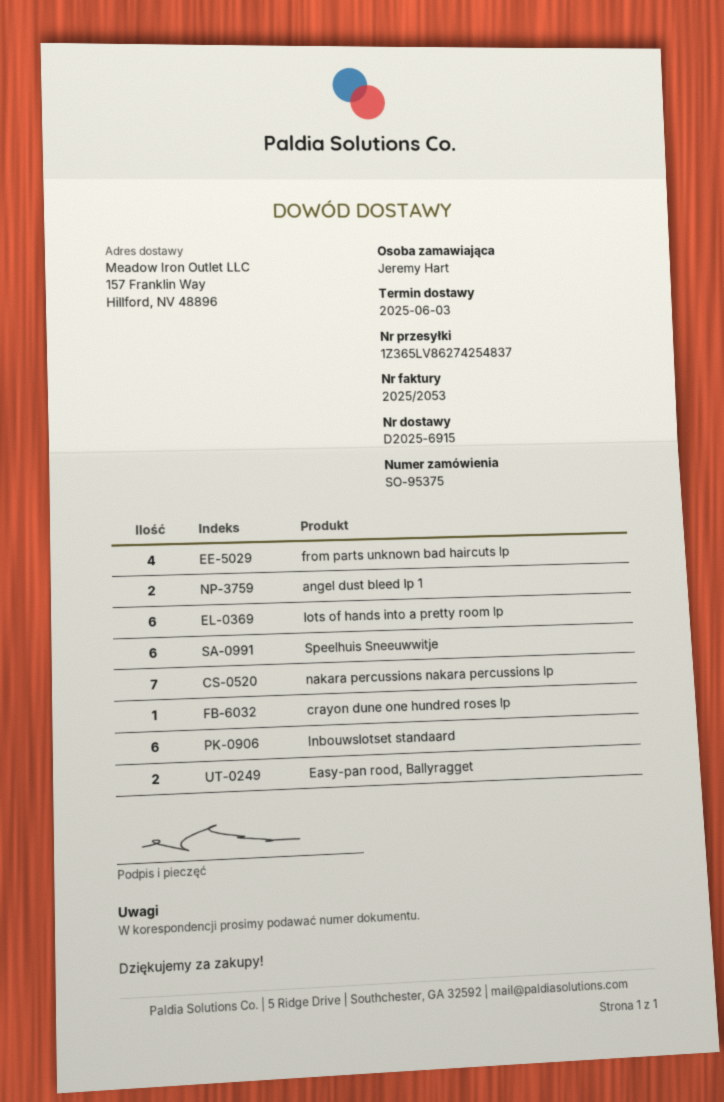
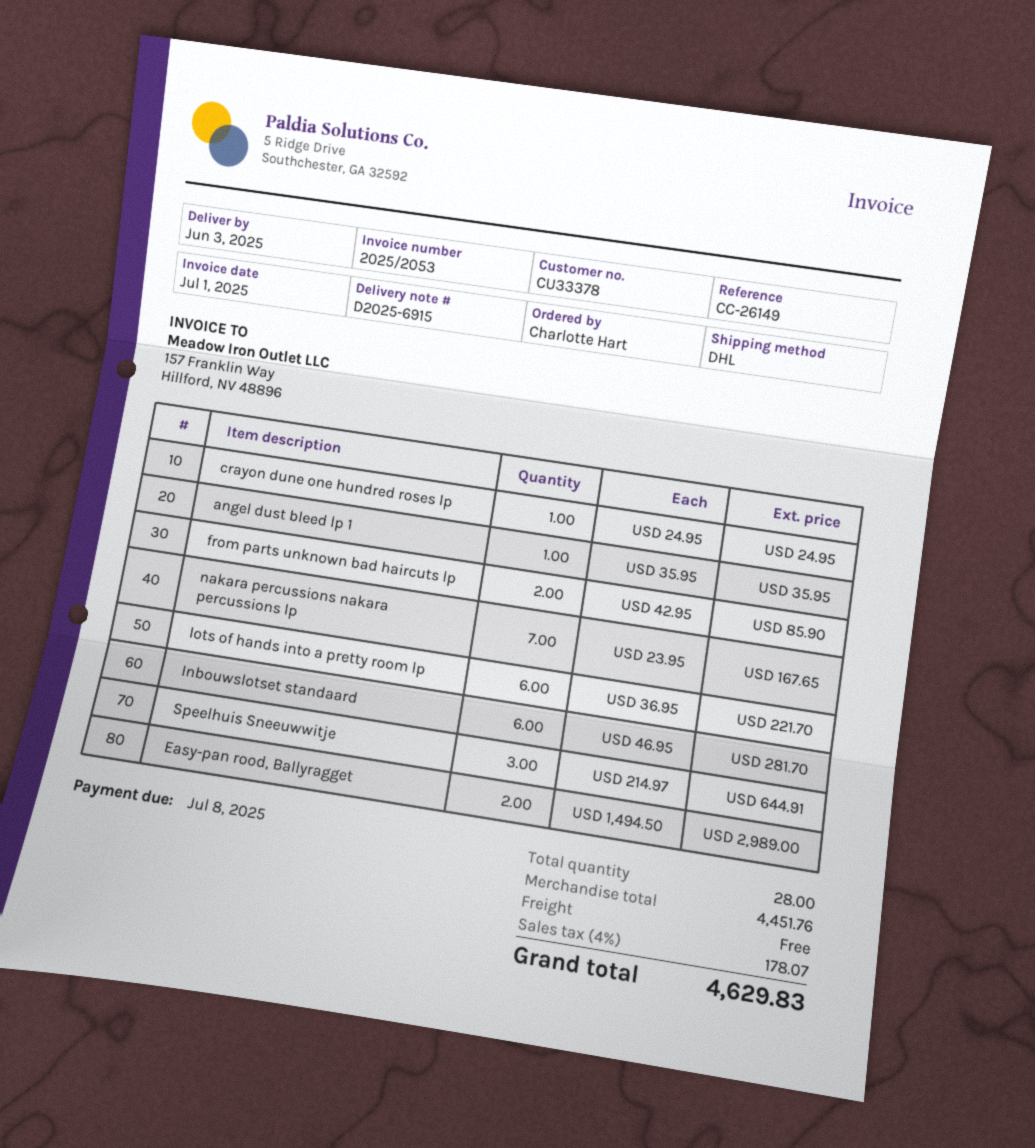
ordered by: Jeremy Hart -> Charlotte Hart
from parts unknown bad haircuts lp: 4 -> 2
angel dust bleed lp 1: 2 -> 1
Speelhuis Sneeuwwitje: 6 -> 3

